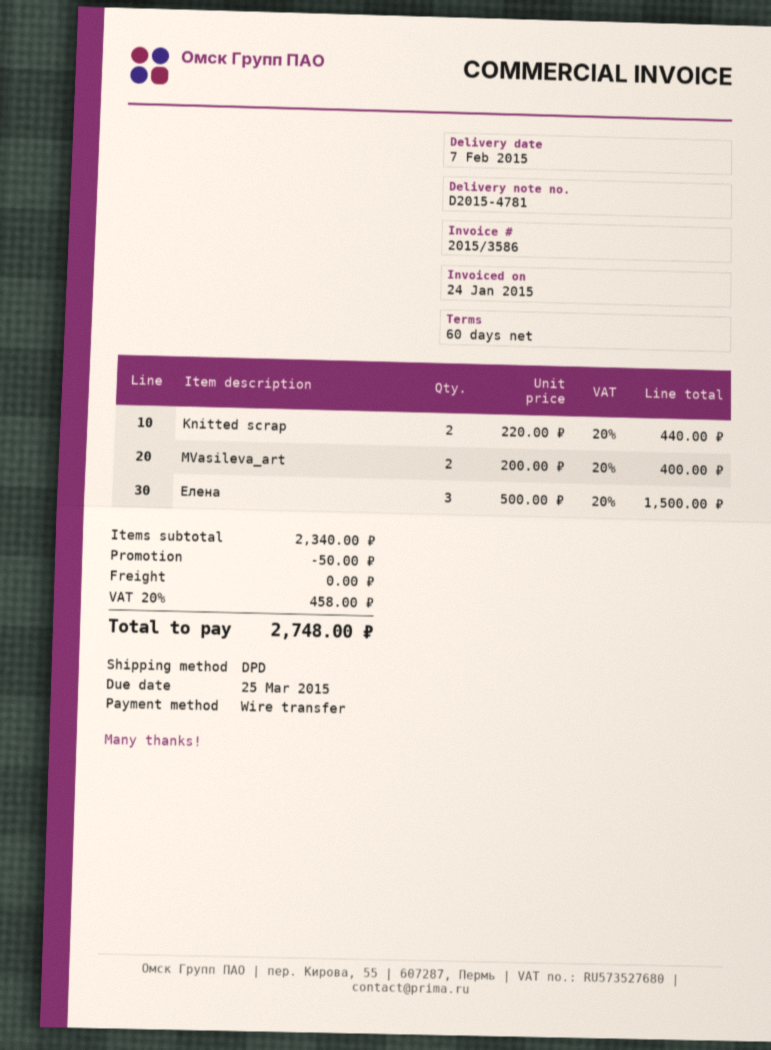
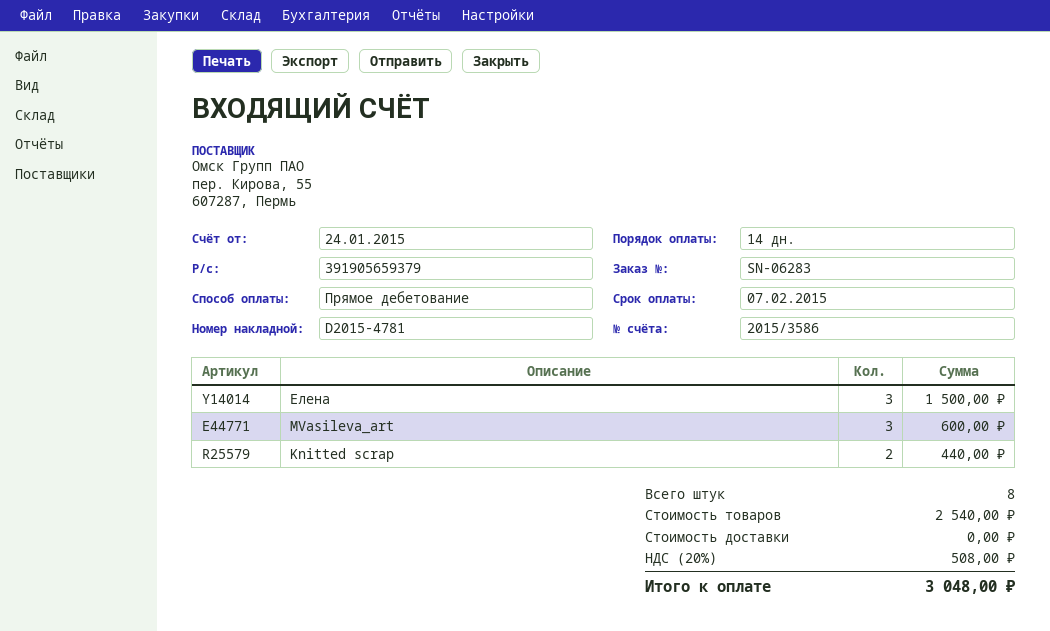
payment terms: 60 days -> 14 days
due date: 2015-03-25 -> 2015-02-07
payment method: bank transfer -> direct debit
MVasileva_art: 2 for 400.00 -> 3 for 600.00
subtotal: 2340.00 -> 2540.00
discount: 50.00 -> none
tax: 20% = 458.00 -> 20% = 508.00
total: 2748.00 -> 3048.00

